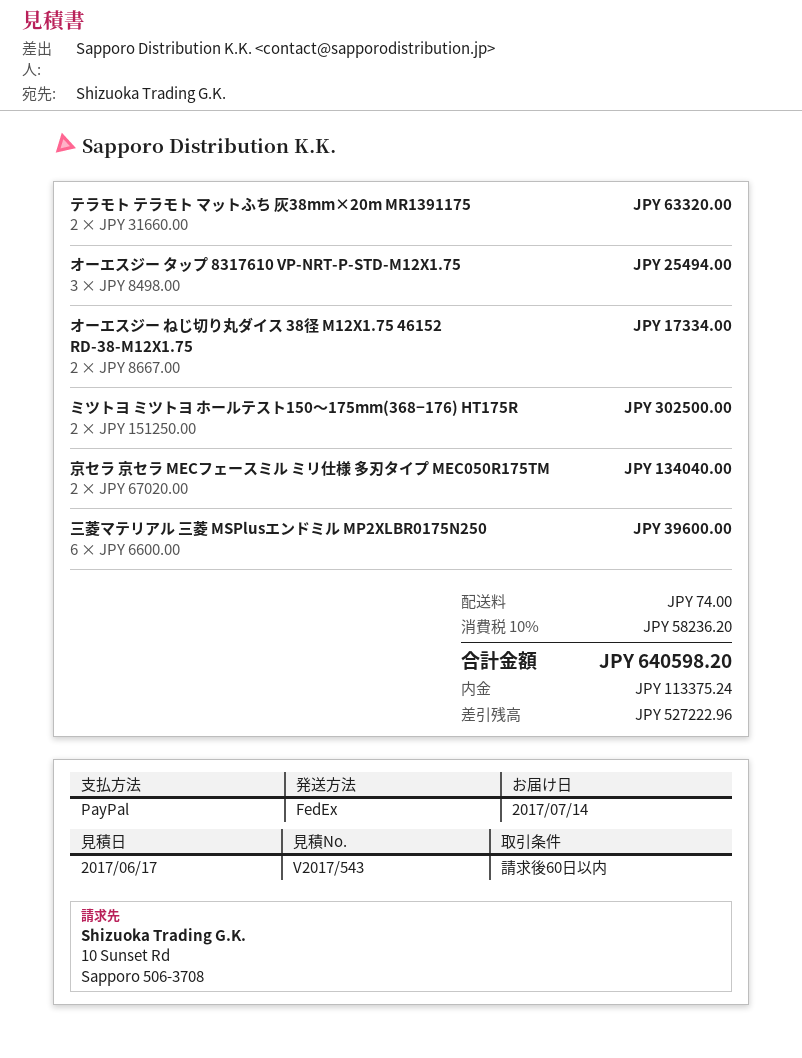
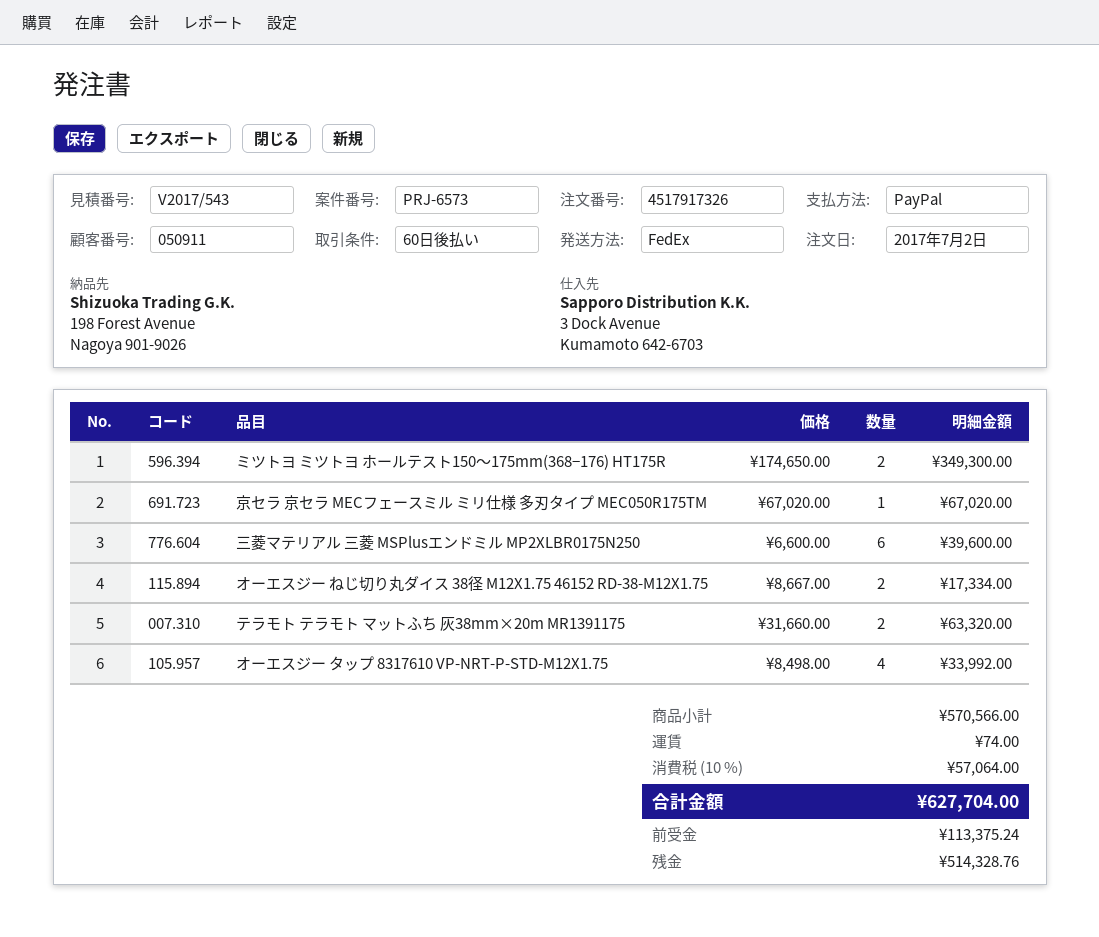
オーエスジー タップ 8317610 VP-NRT-P-STD-M12X1.75: 3 x 8498.00 = 25494.00 -> 4 x 8498.00 = 33992.00
ミツトヨ ミツトヨ ホールテスト150〜175mm(368−176) HT175R: 2 x 151250.00 = 302500.00 -> 2 x 174650.00 = 349300.00
京セラ 京セラ MECフェースミル ミリ仕様 多刃タイプ MEC050R175TM: 2 x 67020.00 = 134040.00 -> 1 x 67020.00 = 67020.00
tax: 10% = 58236.20 -> 10% = 57064.00
total: 640598.20 -> 627704.00
balance: 527222.96 -> 514328.76

